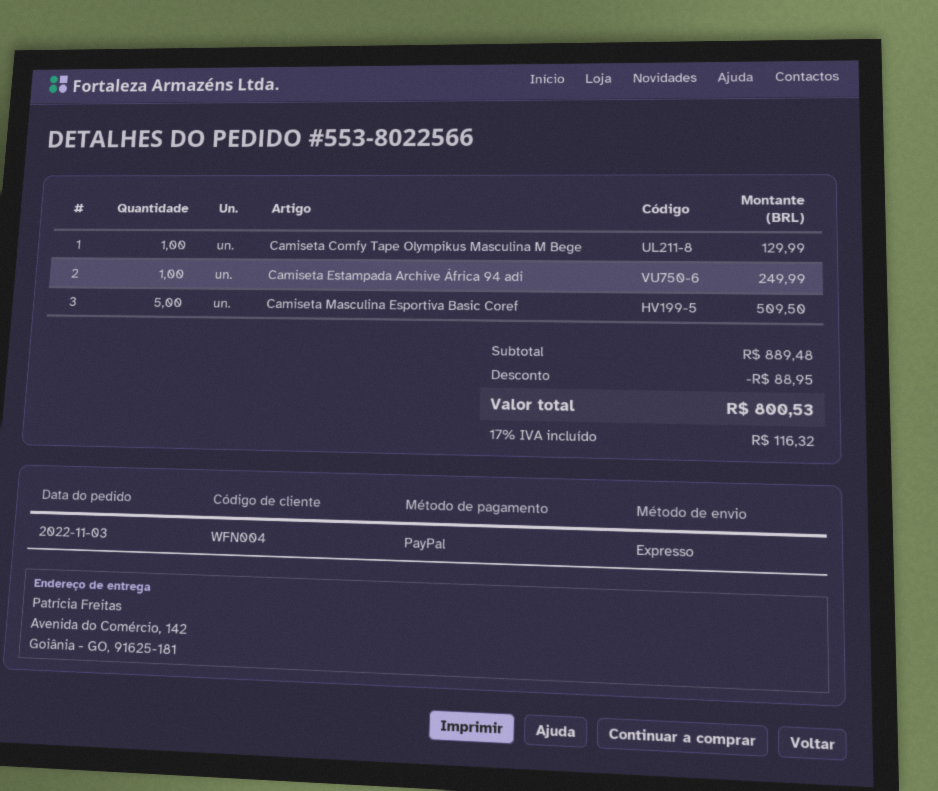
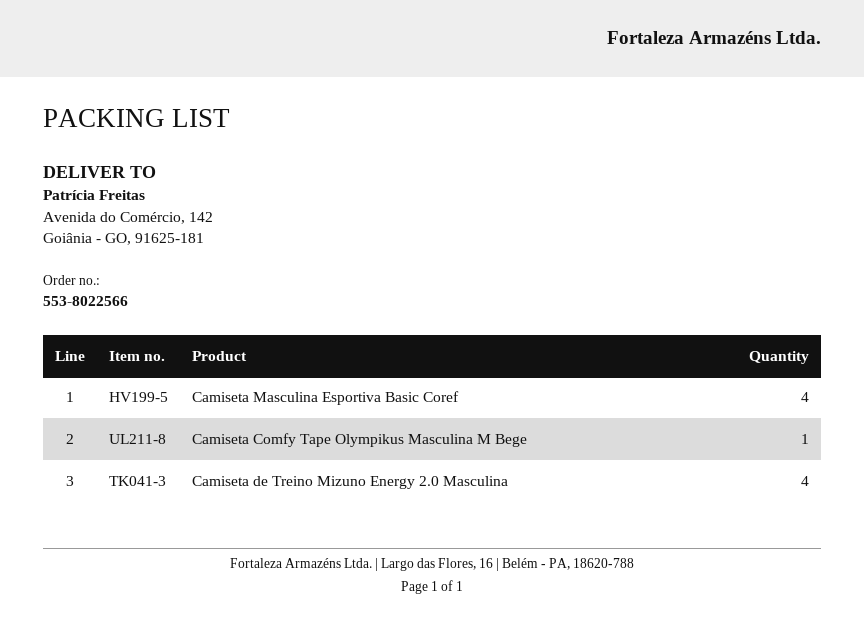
Camiseta Estampada Archive África 94 adi: 1 -> none
Camiseta Masculina Esportiva Basic Coref: 5 -> 4
Camiseta de Treino Mizuno Energy 2.0 Masculina: none -> 4

